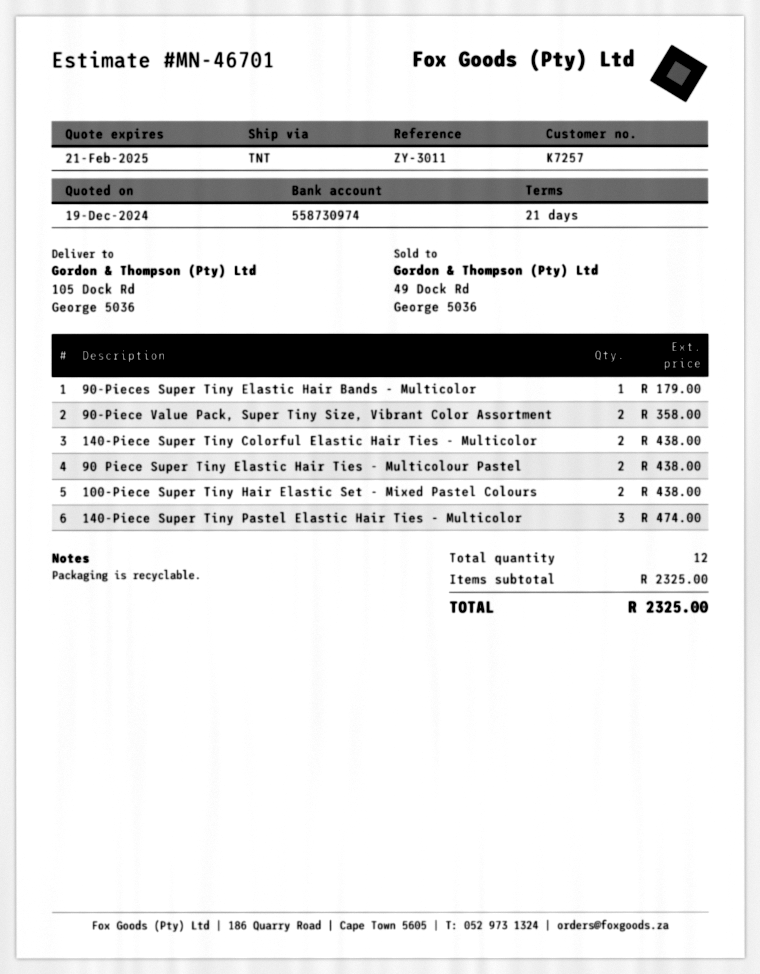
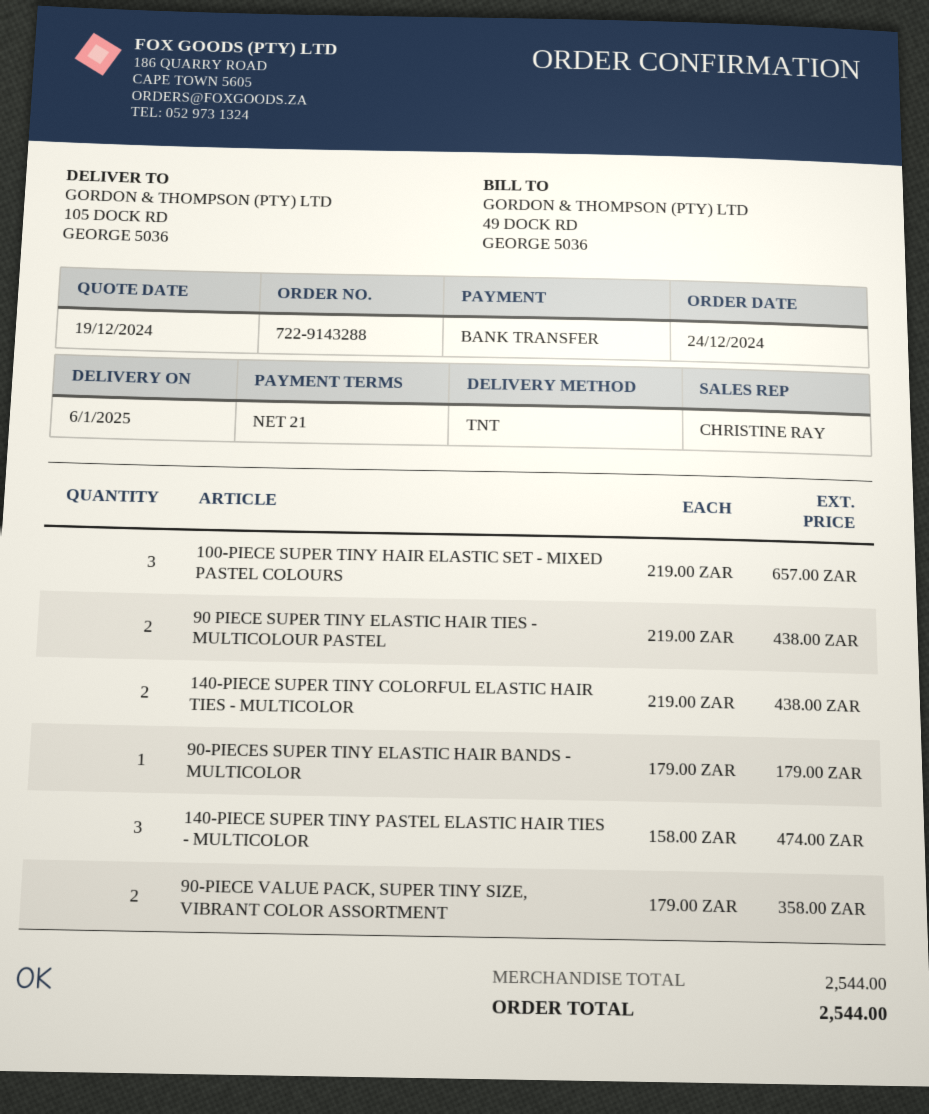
100-Piece Super Tiny Hair Elastic Set - Mixed Pastel Colours: 2 for 438.00 -> 3 for 657.00
subtotal: 2325.00 -> 2544.00
total: 2325.00 -> 2544.00

